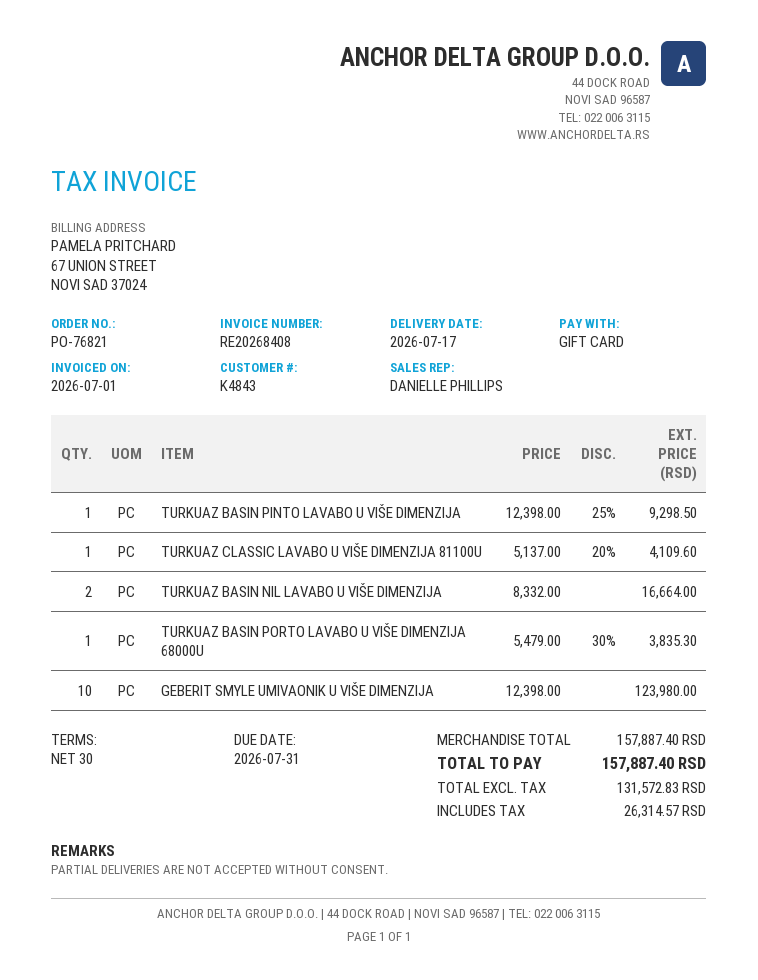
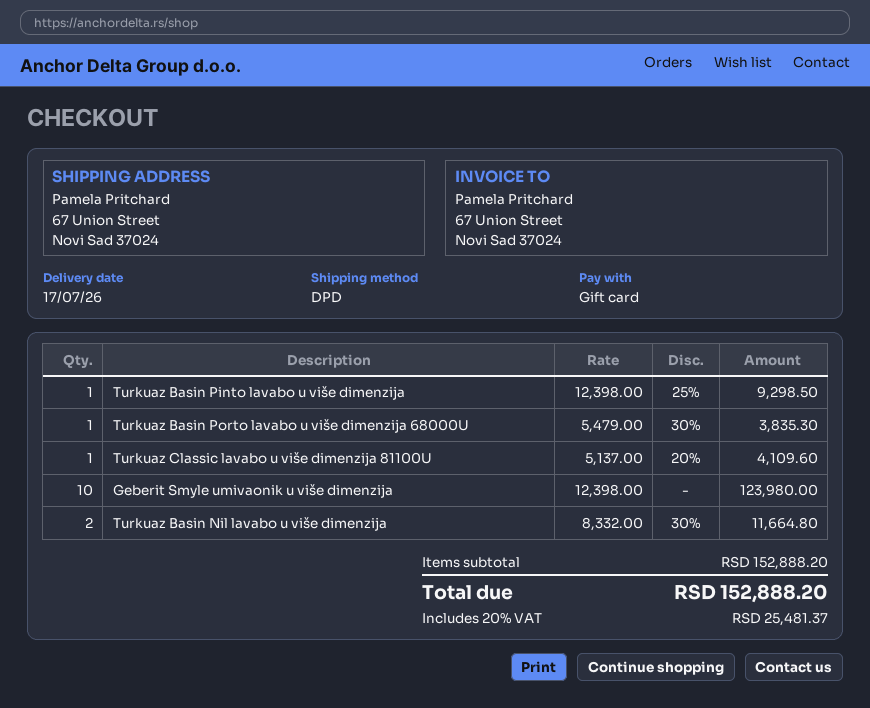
TURKUAZ BASIN NIL LAVABO U VIŠE DIMENZIJA: 2 x 8332.00 = 16664.00 -> 2 x 8332.00 - 30% = 11664.80
subtotal: 157887.40 -> 152888.20
tax: 26314.57 -> 25481.37
total: 157887.40 -> 152888.20

